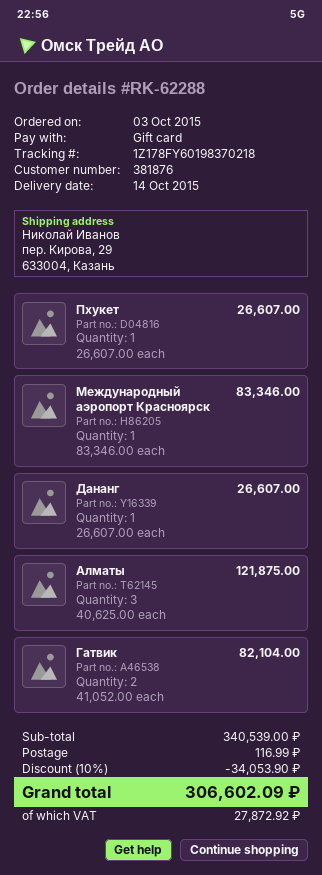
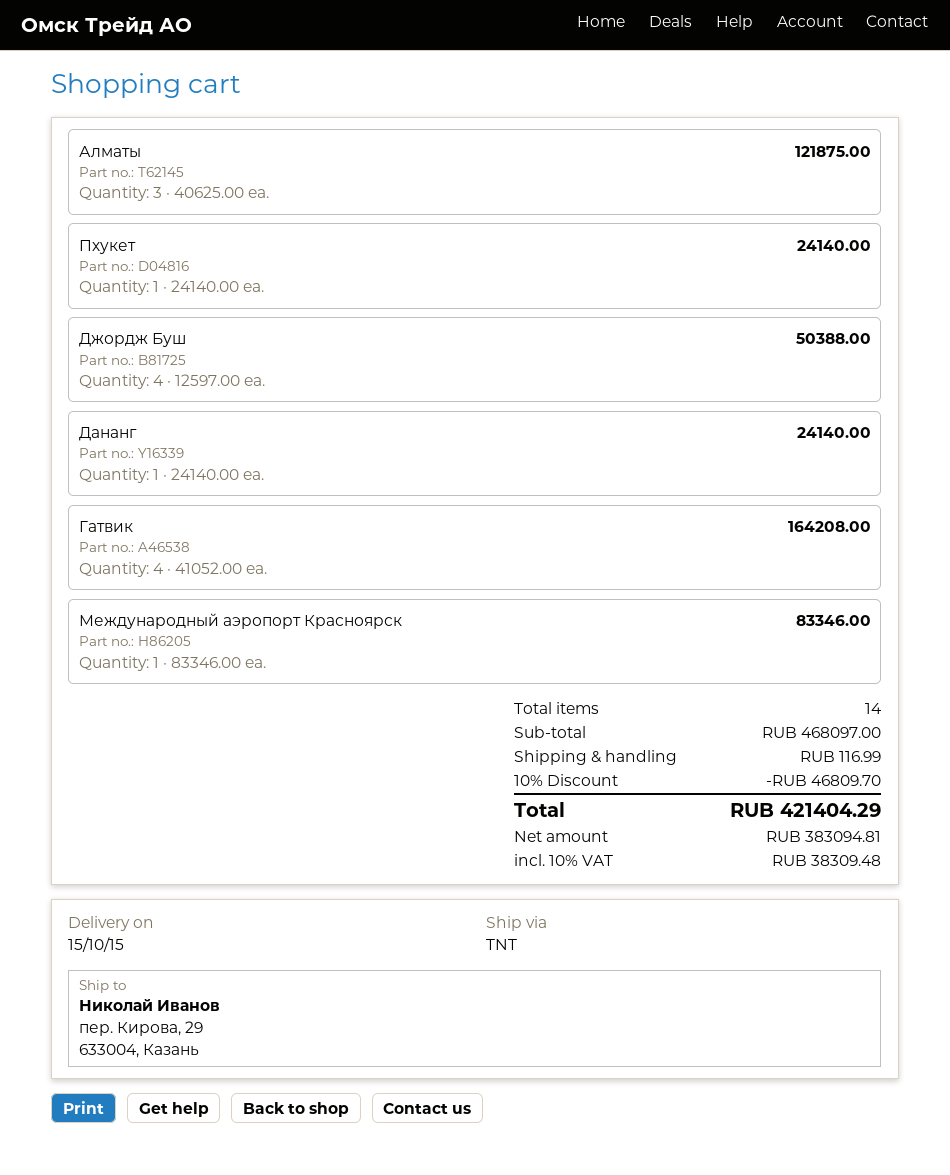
delivery date: 2015-10-14 -> 2015-10-15
Пхукет: 1 x 26607.00 = 26607.00 -> 1 x 24140.00 = 24140.00
Дананг: 1 x 26607.00 = 26607.00 -> 1 x 24140.00 = 24140.00
Гатвик: 2 x 41052.00 = 82104.00 -> 4 x 41052.00 = 164208.00
Джордж Буш: none -> 4 x 12597.00 = 50388.00
subtotal: 340539.00 -> 468097.00
discount: 10% = 34053.90 -> 10% = 46809.70
tax: 27872.92 -> 38309.48
total: 306602.09 -> 421404.29

